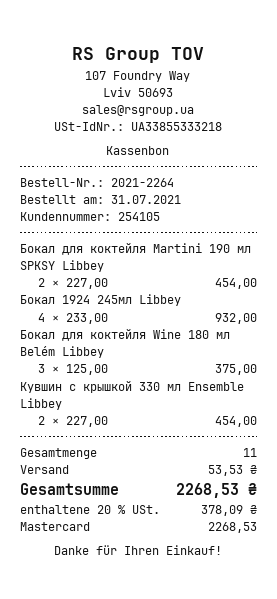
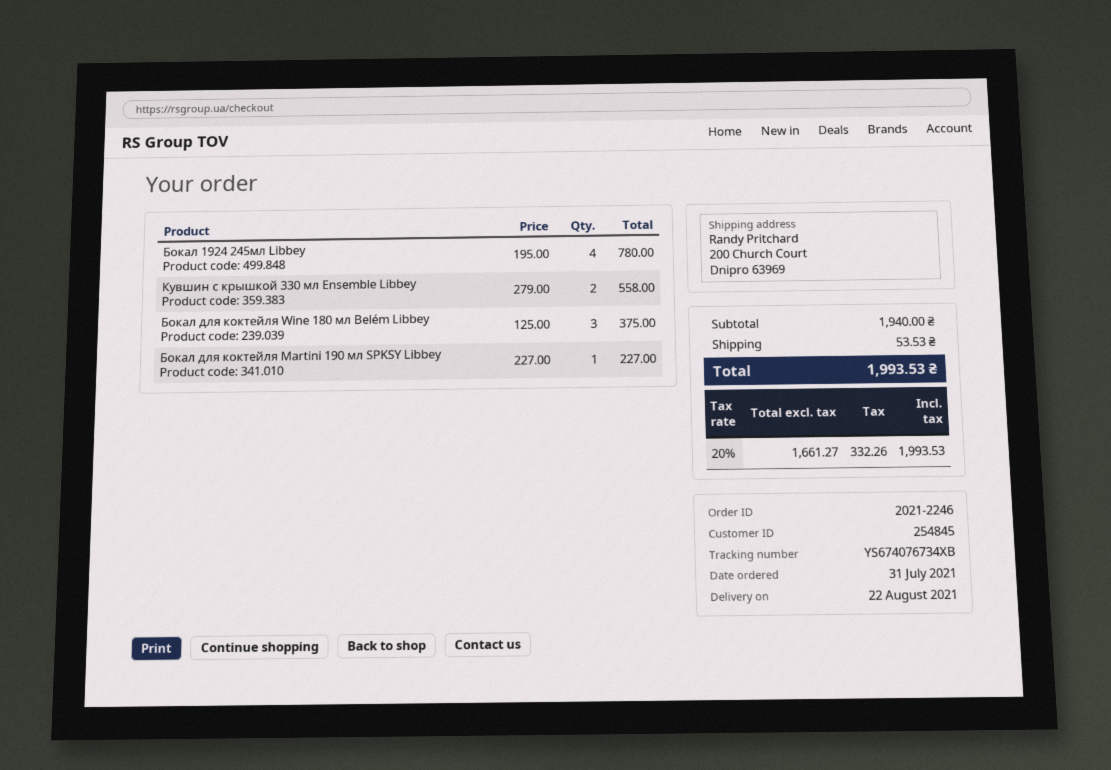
order number: 2021-2264 -> 2021-2246
customer number: 254105 -> 254845
Бокал для коктейля Martini 190 мл SPKSY Libbey: 2 x 227.00 = 454.00 -> 1 x 227.00 = 227.00
Бокал 1924 245мл Libbey: 4 x 233.00 = 932.00 -> 4 x 195.00 = 780.00
Кувшин с крышкой 330 мл Ensemble Libbey: 2 x 227.00 = 454.00 -> 2 x 279.00 = 558.00
tax: 20% = 378.09 -> 20% = 332.26
total: 2268.53 -> 1993.53

